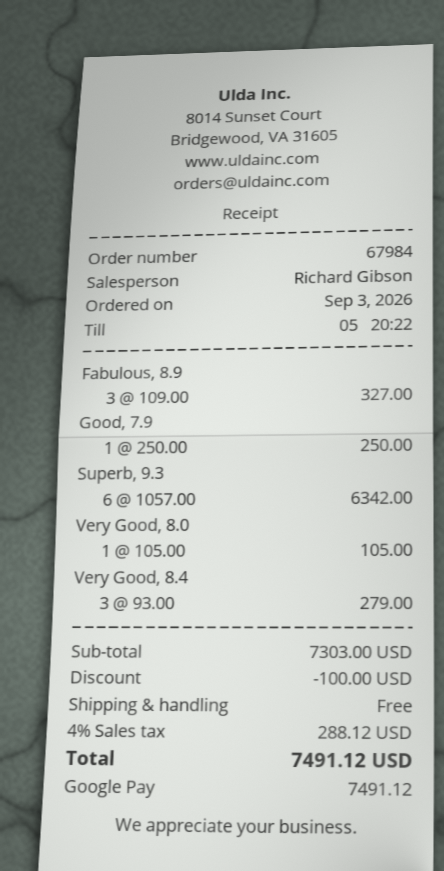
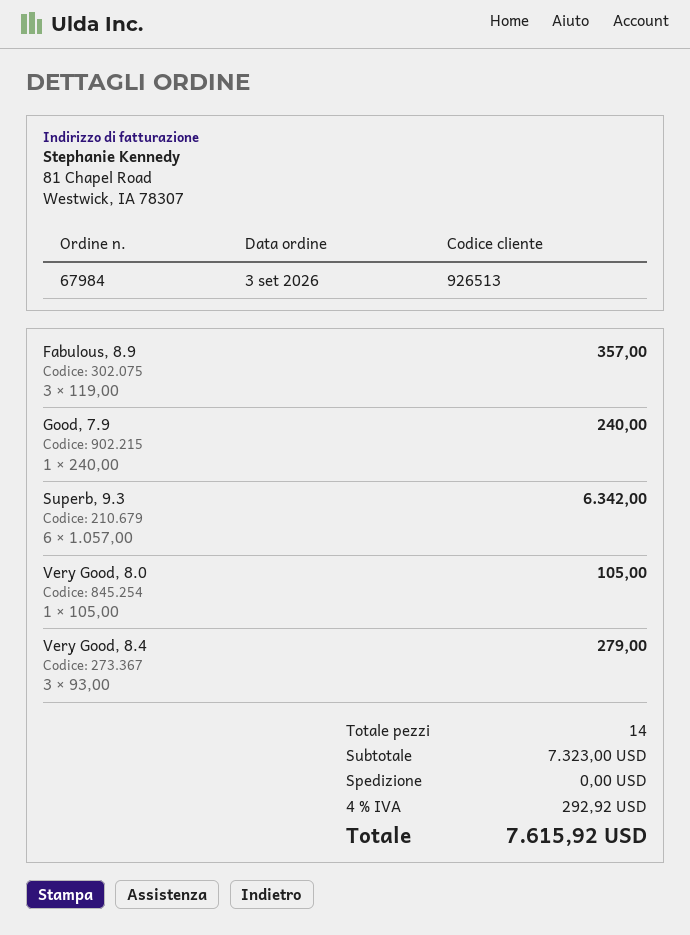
Fabulous, 8.9: 3 x 109.00 = 327.00 -> 3 x 119.00 = 357.00
Good, 7.9: 1 x 250.00 = 250.00 -> 1 x 240.00 = 240.00
subtotal: 7303.00 -> 7323.00
discount: 100.00 -> none
tax: 4% = 288.12 -> 4% = 292.92
total: 7491.12 -> 7615.92

